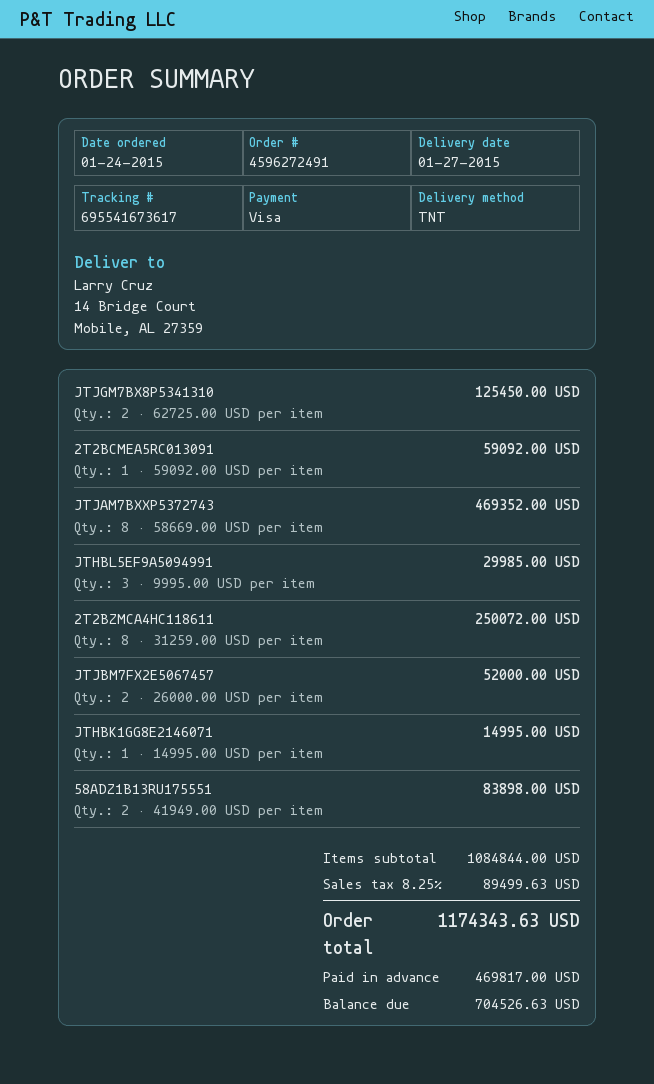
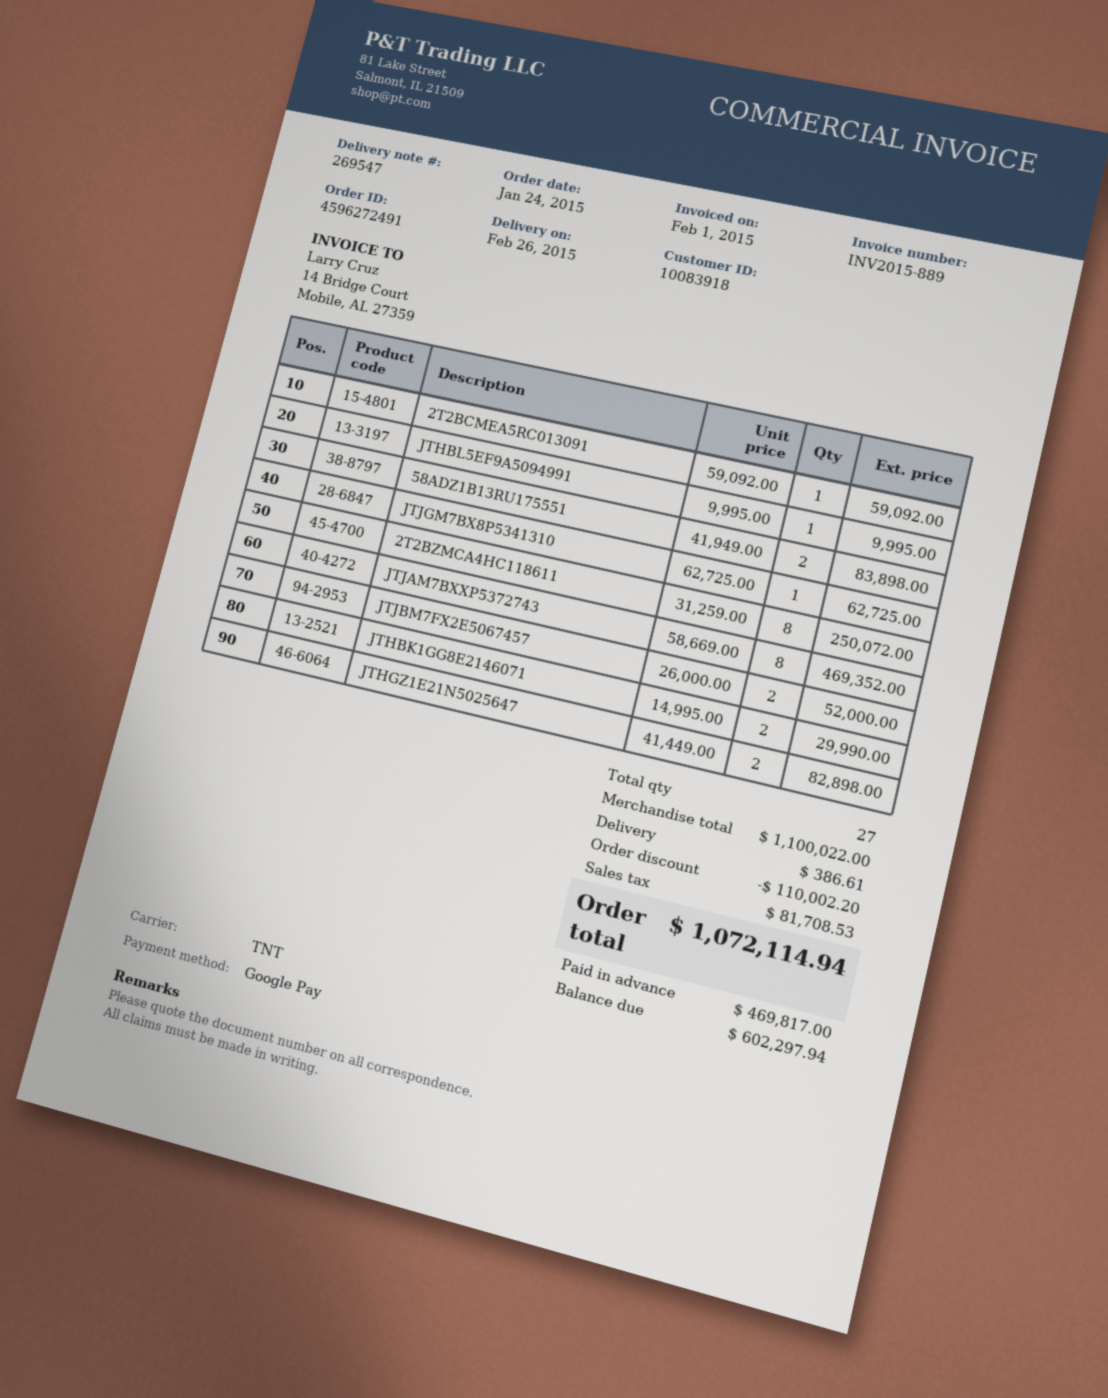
delivery date: 2015-01-27 -> 2015-02-26
payment method: Visa -> Google Pay
JTJGM7BX8P5341310: 2 x 62725.00 = 125450.00 -> 1 x 62725.00 = 62725.00
JTHBL5EF9A5094991: 3 x 9995.00 = 29985.00 -> 1 x 9995.00 = 9995.00
JTHBK1GG8E2146071: 1 x 14995.00 = 14995.00 -> 2 x 14995.00 = 29990.00
JTHGZ1E21N5025647: none -> 2 x 41449.00 = 82898.00
subtotal: 1084844.00 -> 1100022.00
discount: none -> 110002.20
shipping: none -> 386.61
tax: 89499.63 -> 81708.53
total: 1174343.63 -> 1072114.94
balance: 704526.63 -> 602297.94

